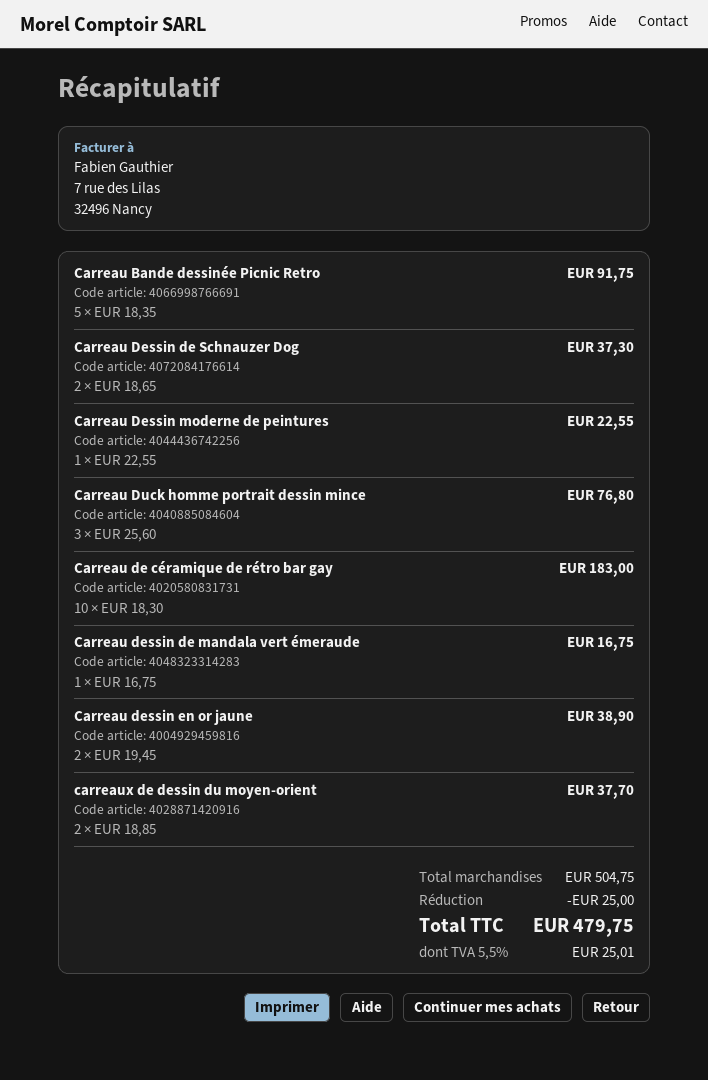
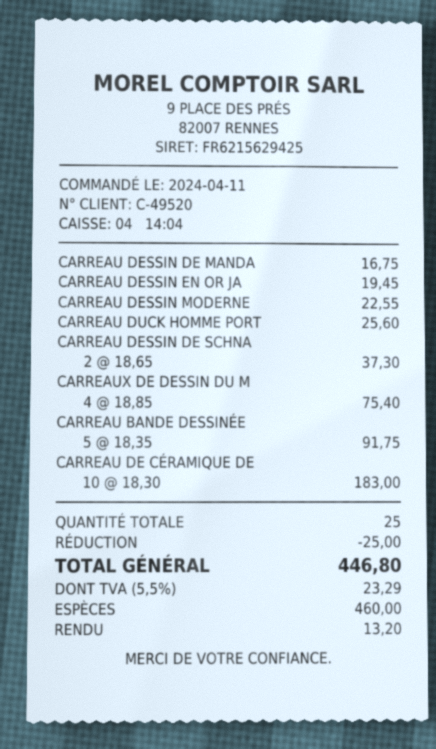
Carreau Duck homme portrait dessin mince: 3 x 25.60 = 76.80 -> 1 x 25.60 = 25.60
Carreau dessin en or jaune: 2 x 19.45 = 38.90 -> 1 x 19.45 = 19.45
carreaux de dessin du moyen-orient: 2 x 18.85 = 37.70 -> 4 x 18.85 = 75.40
tax: 5.5% = 25.01 -> 5.5% = 23.29
total: 479.75 -> 446.80

